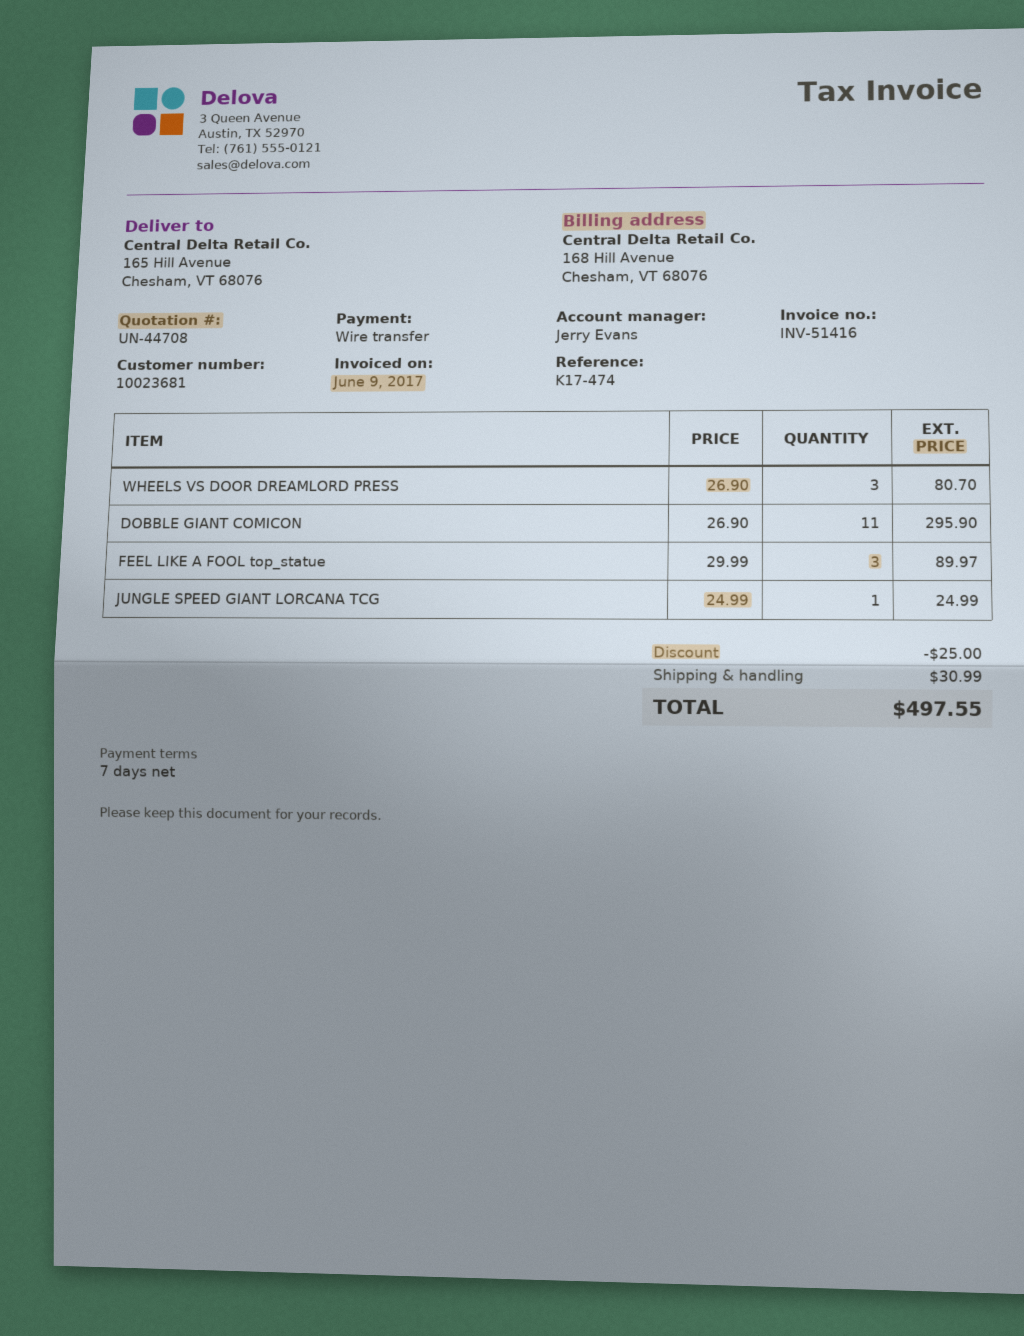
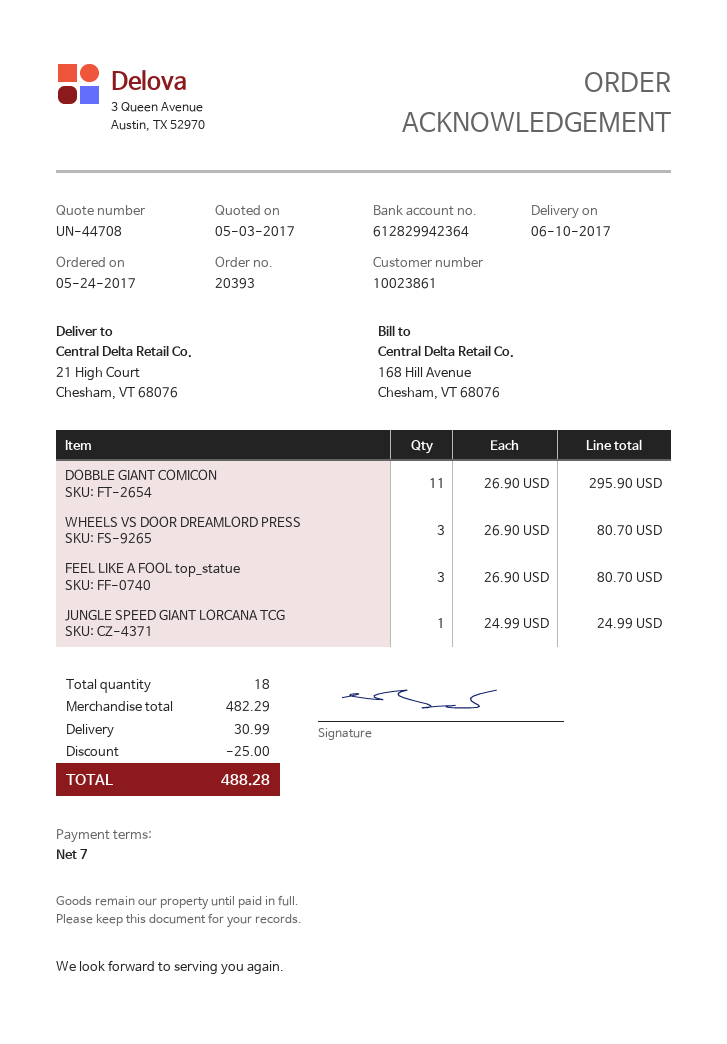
customer number: 10023681 -> 10023861
ship to: 165 Hill Avenue, Chesham, VT 68076 -> 21 High Court, Chesham, VT 68076
FEEL LIKE A FOOL top_statue: 3 x 29.99 = 89.97 -> 3 x 26.90 = 80.70
total: 497.55 -> 488.28

